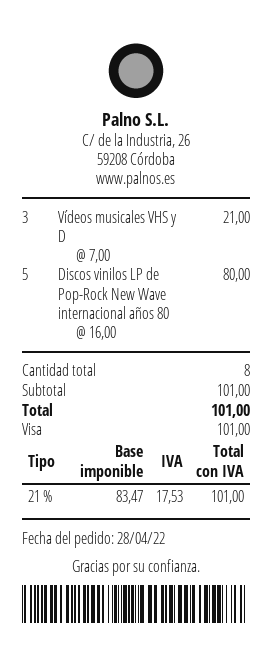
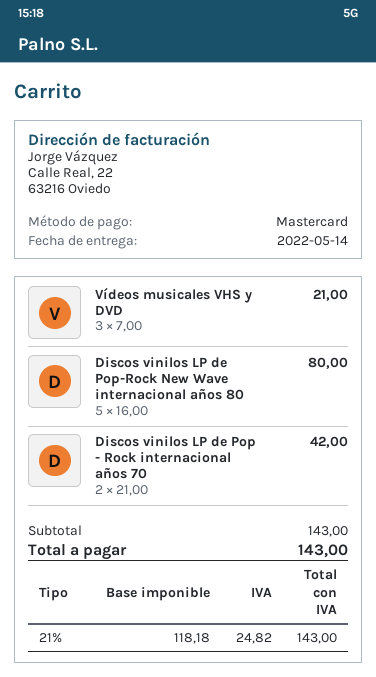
payment method: Visa -> Mastercard
Discos vinilos LP de Pop - Rock internacional años 70: none -> 2 x 21.00 = 42.00
subtotal: 101.00 -> 143.00
net: 83.47 -> 118.18
tax: 21% = 17.53 -> 21% = 24.82
total: 101.00 -> 143.00

